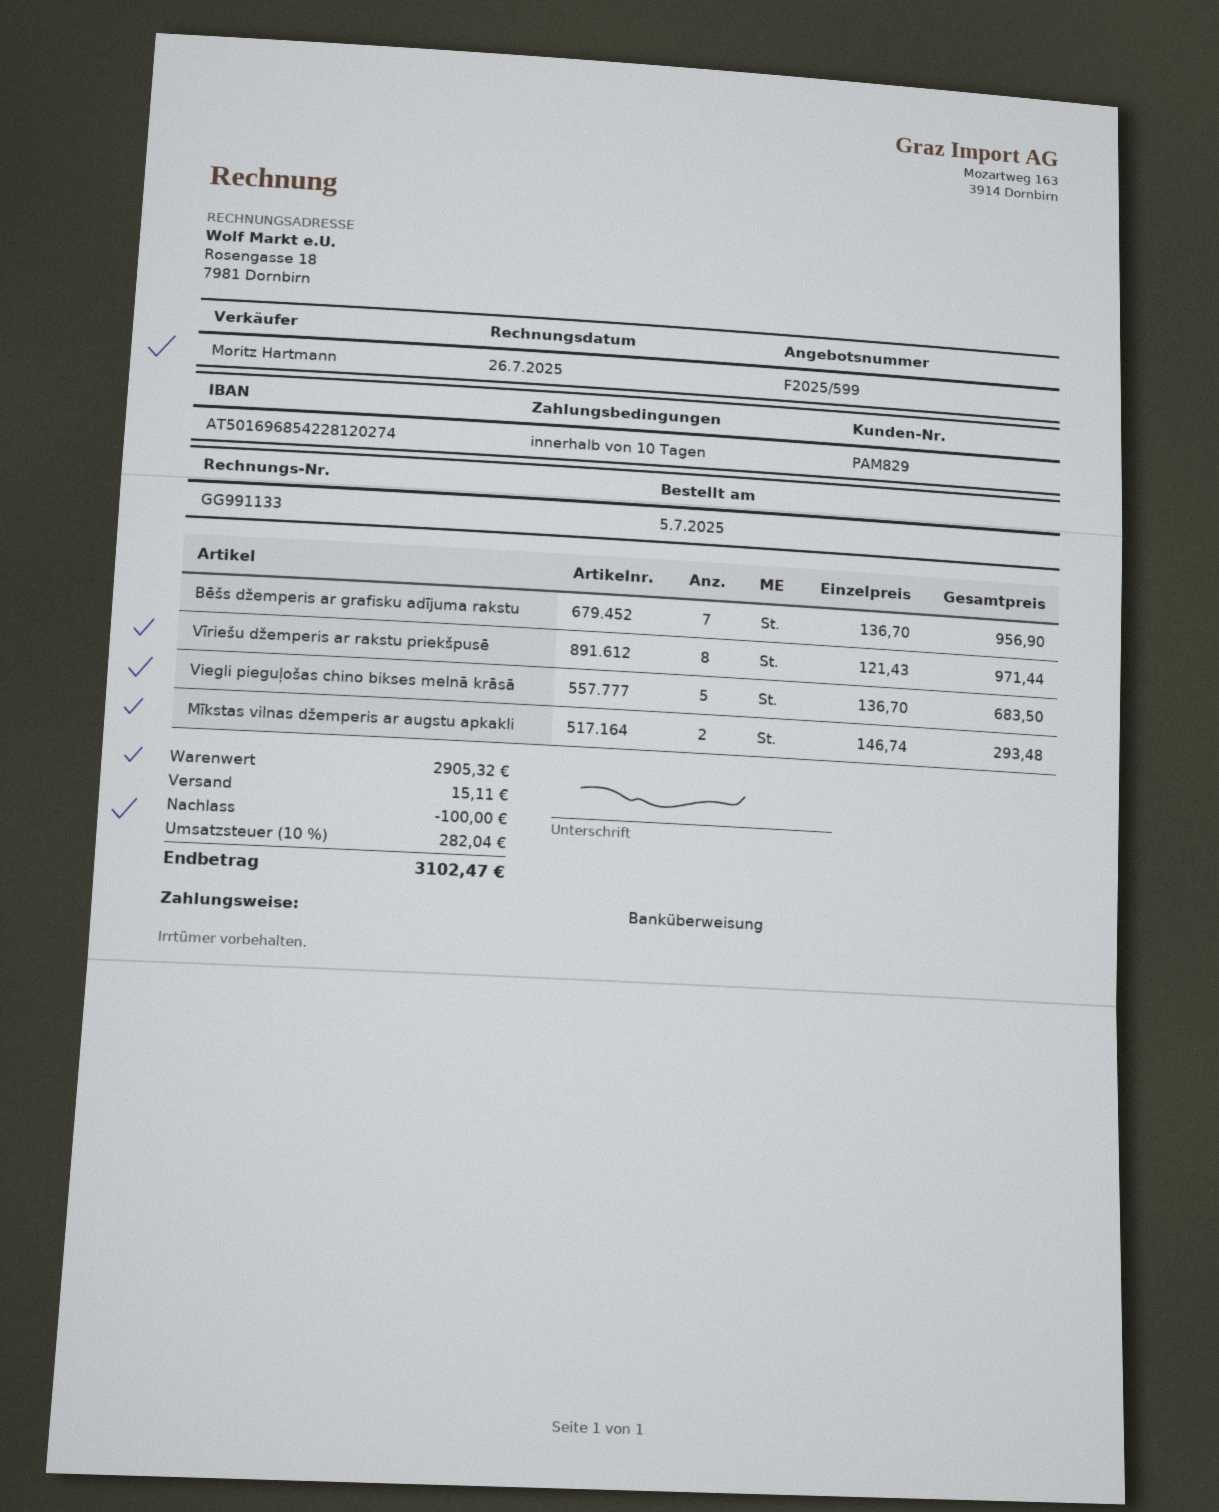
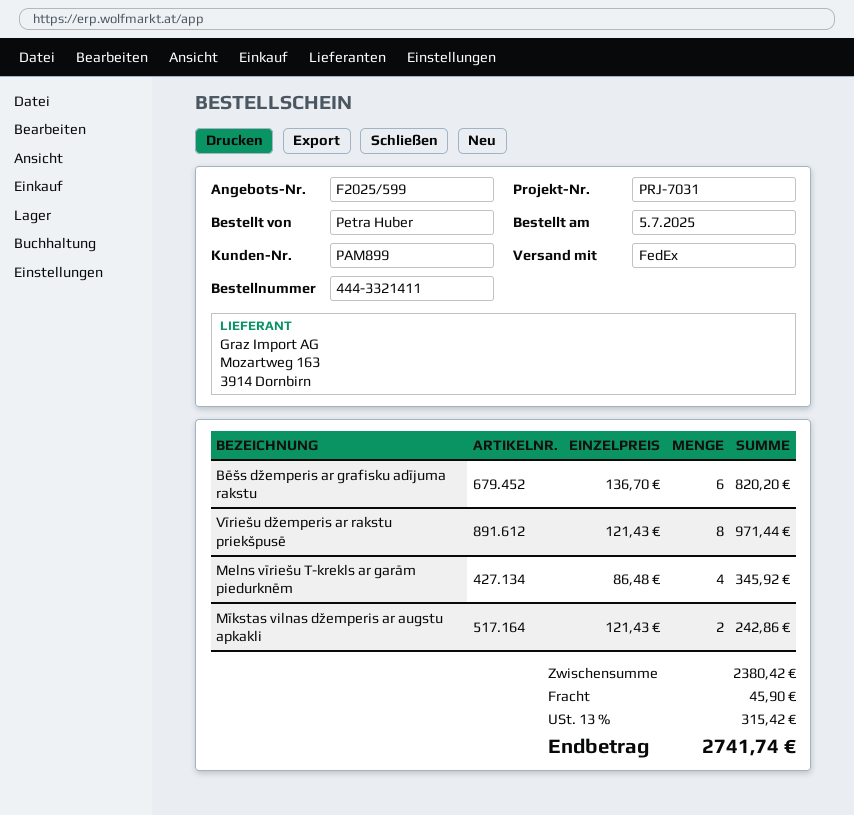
customer number: PAM829 -> PAM899
Bēšs džemperis ar grafisku adījuma rakstu: 7 x 136.70 = 956.90 -> 6 x 136.70 = 820.20
Viegli pieguļošas chino bikses melnā krāsā: 5 x 136.70 = 683.50 -> none
Mīkstas vilnas džemperis ar augstu apkakli: 2 x 146.74 = 293.48 -> 2 x 121.43 = 242.86
Melns vīriešu T-krekls ar garām piedurknēm: none -> 4 x 86.48 = 345.92
subtotal: 2905.32 -> 2380.42
discount: 100.00 -> none
shipping: 15.11 -> 45.90
tax: 10% = 282.04 -> 13% = 315.42
total: 3102.47 -> 2741.74

